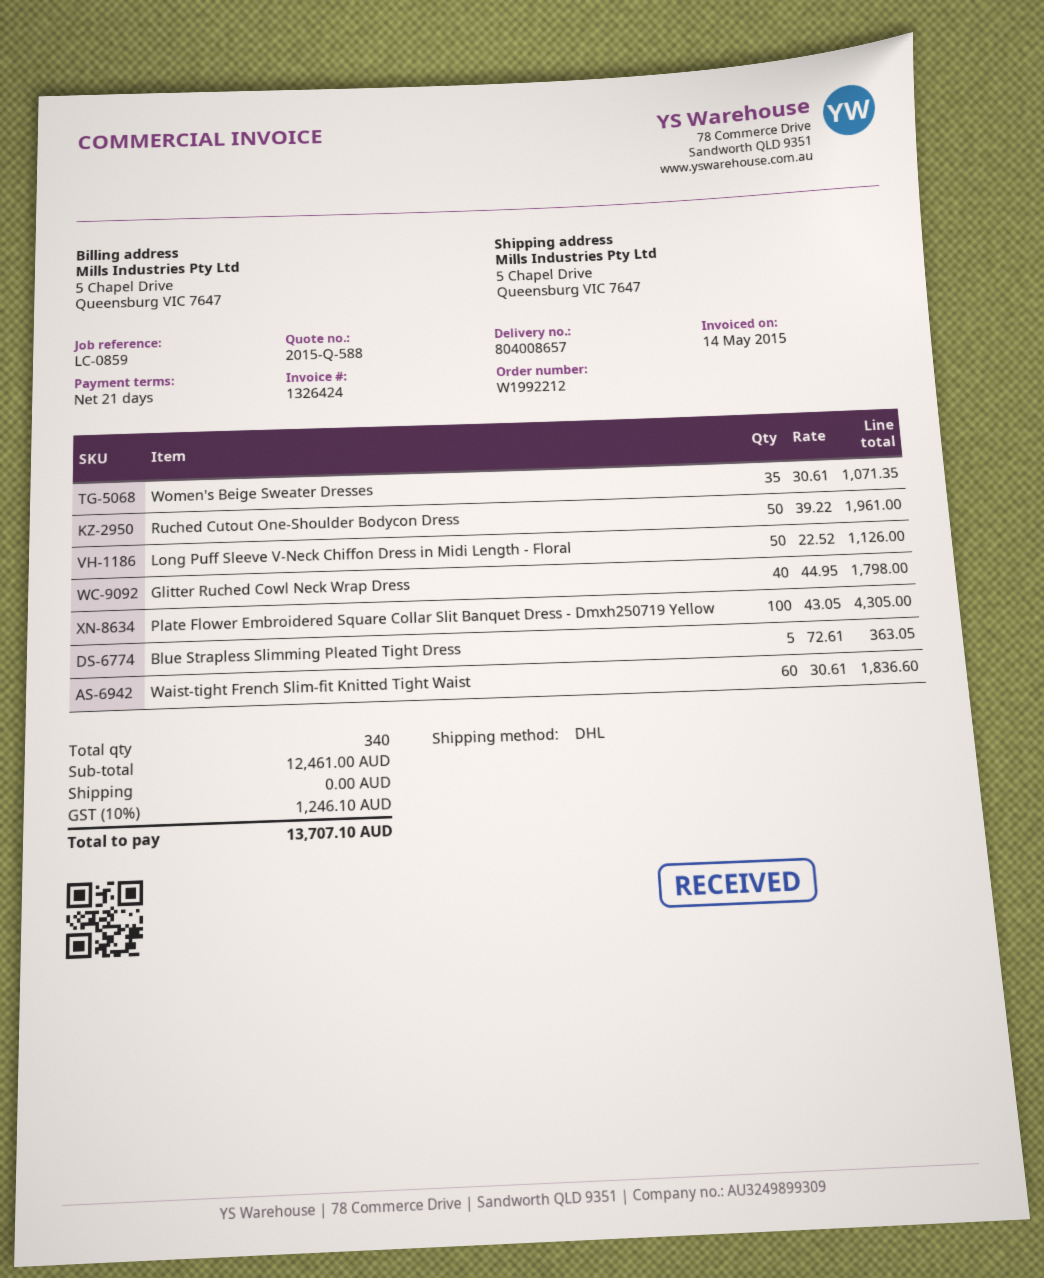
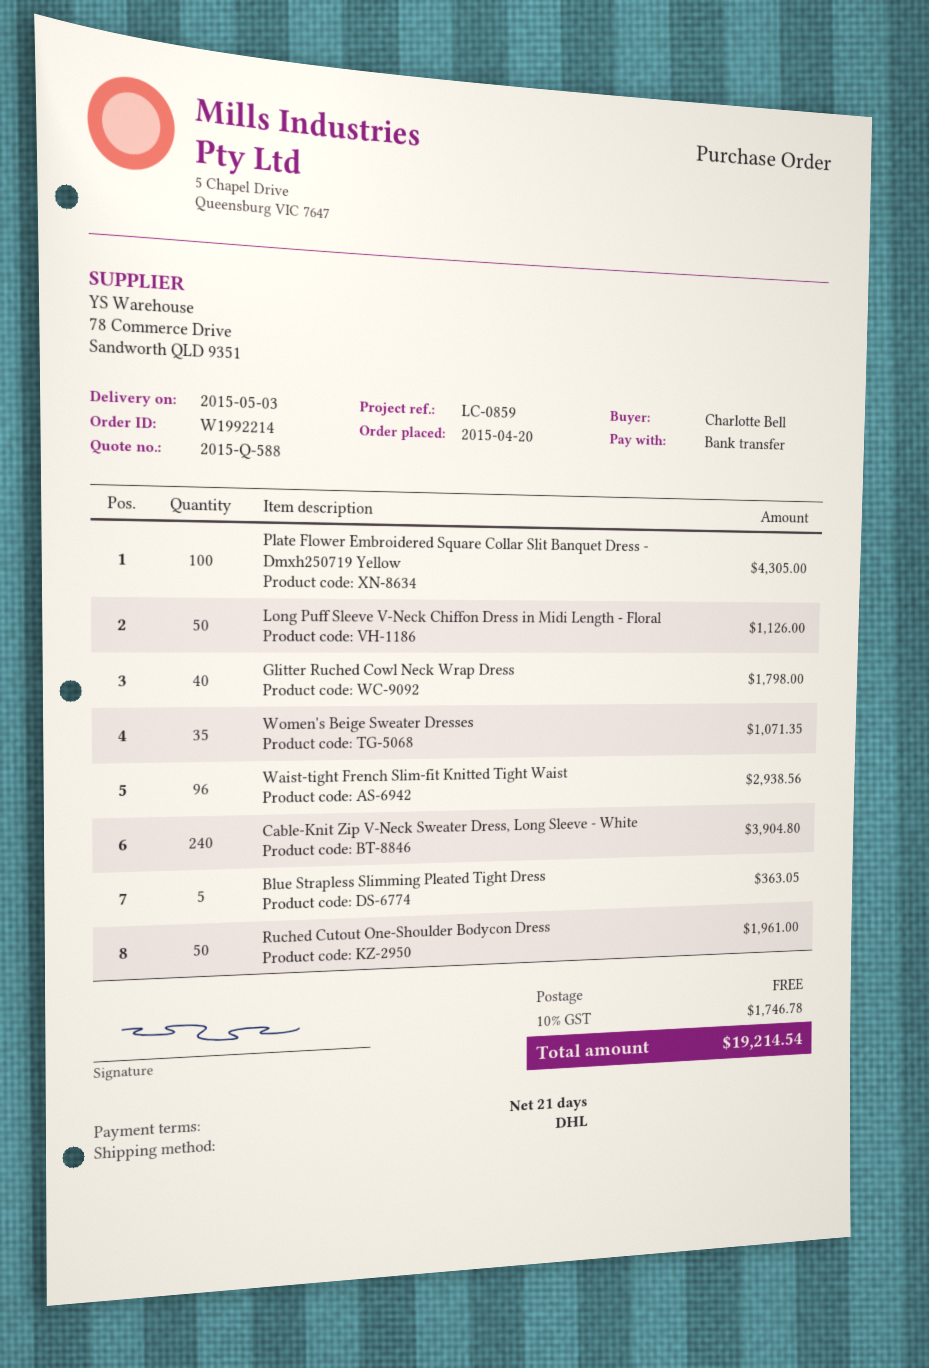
order number: W1992212 -> W1992214
Waist-tight French Slim-fit Knitted Tight Waist: 60 for 1836.60 -> 96 for 2938.56
Cable-Knit Zip V-Neck Sweater Dress, Long Sleeve - White: none -> 240 for 3904.80
tax: 10% = 1246.10 -> 10% = 1746.78
total: 13707.10 -> 19214.54

